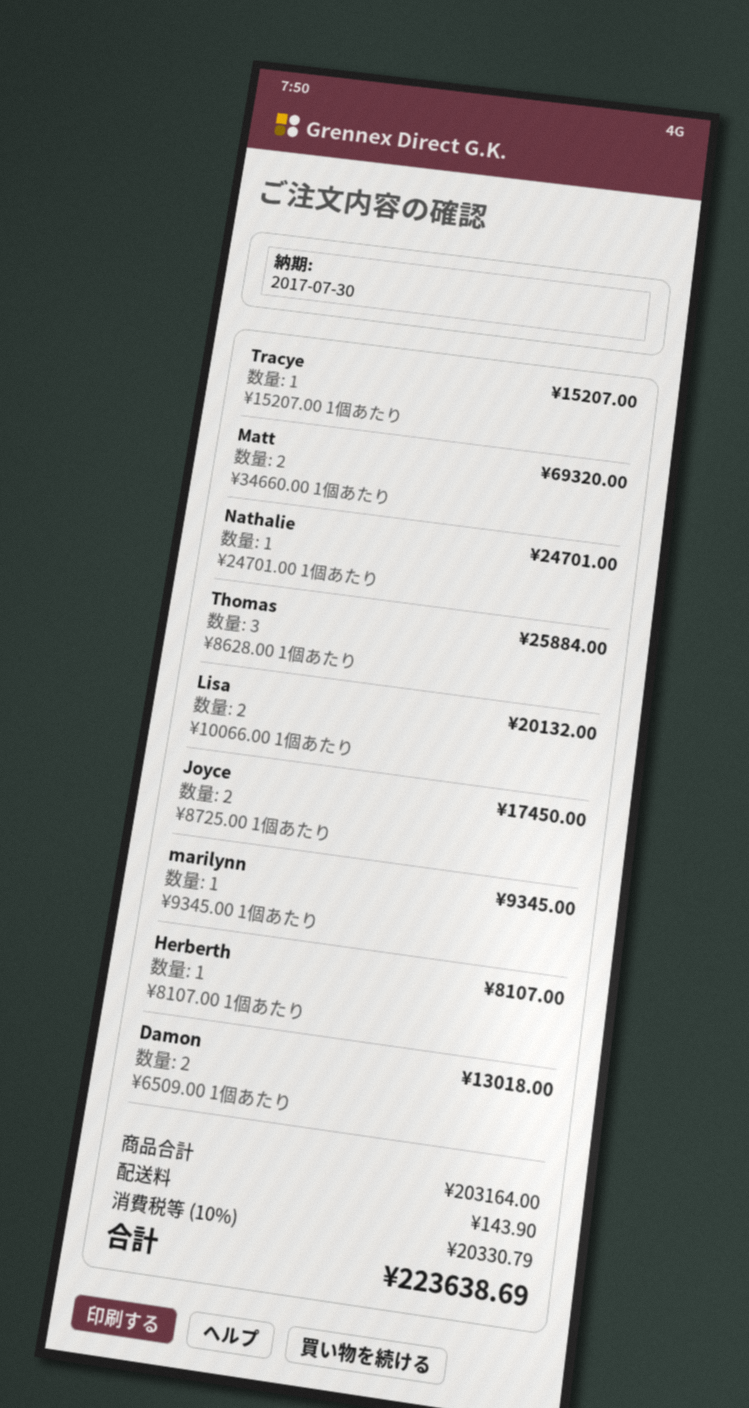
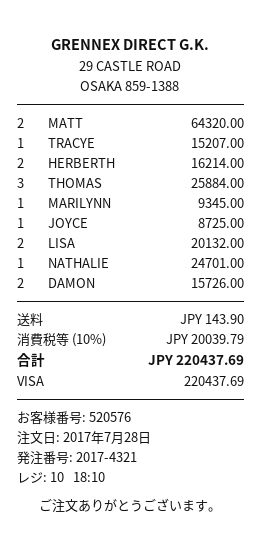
Matt: 2 for 69320.00 -> 2 for 64320.00
Joyce: 2 for 17450.00 -> 1 for 8725.00
Herberth: 1 for 8107.00 -> 2 for 16214.00
Damon: 2 for 13018.00 -> 2 for 15726.00
tax: 10% = 20330.79 -> 10% = 20039.79
total: 223638.69 -> 220437.69

